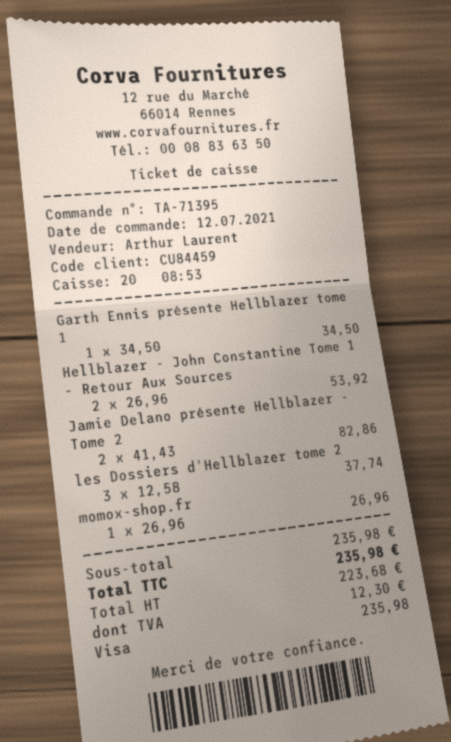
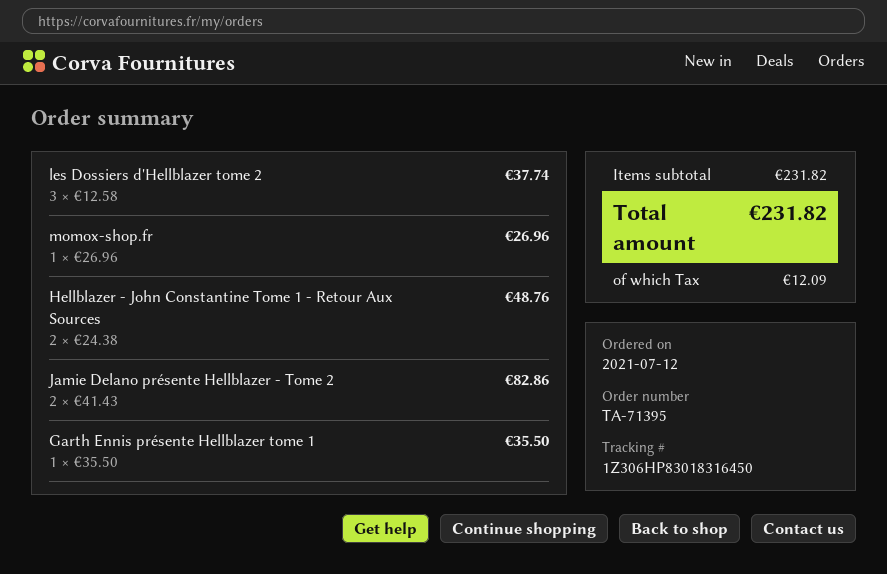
Garth Ennis présente Hellblazer tome 1: 1 x 34.50 = 34.50 -> 1 x 35.50 = 35.50
Hellblazer - John Constantine Tome 1 - Retour Aux Sources: 2 x 26.96 = 53.92 -> 2 x 24.38 = 48.76
subtotal: 235.98 -> 231.82
tax: 12.30 -> 12.09
total: 235.98 -> 231.82

